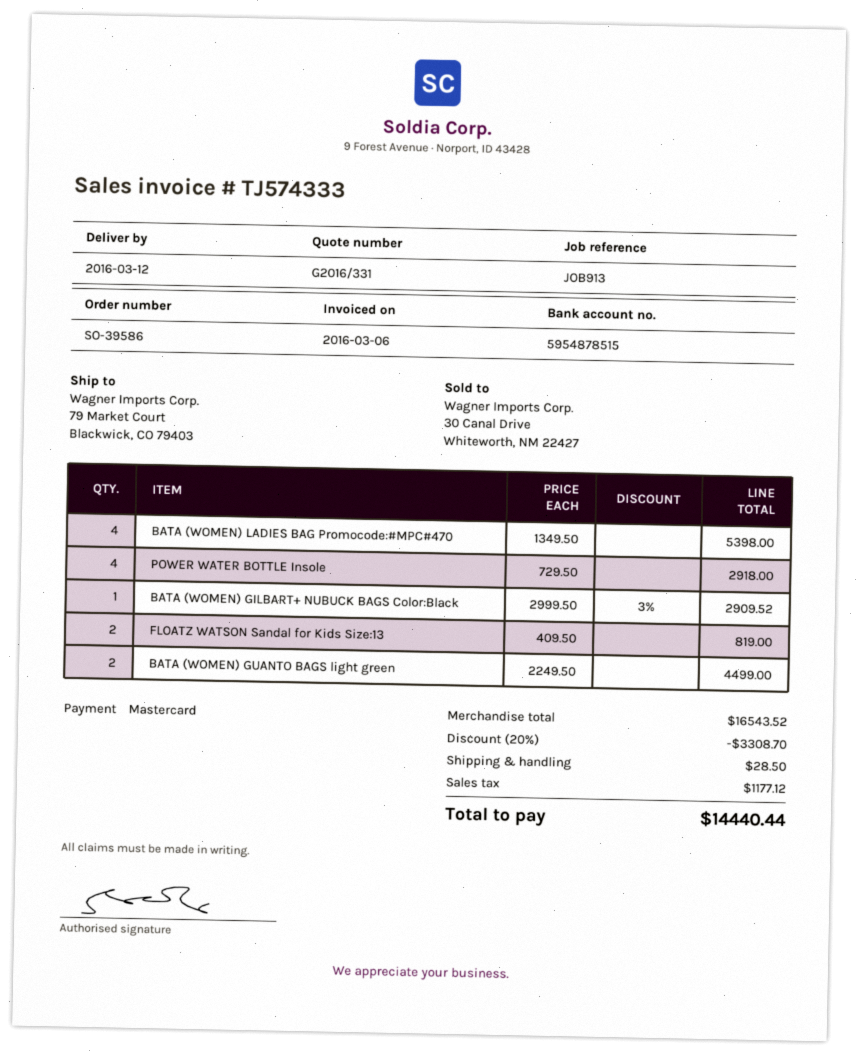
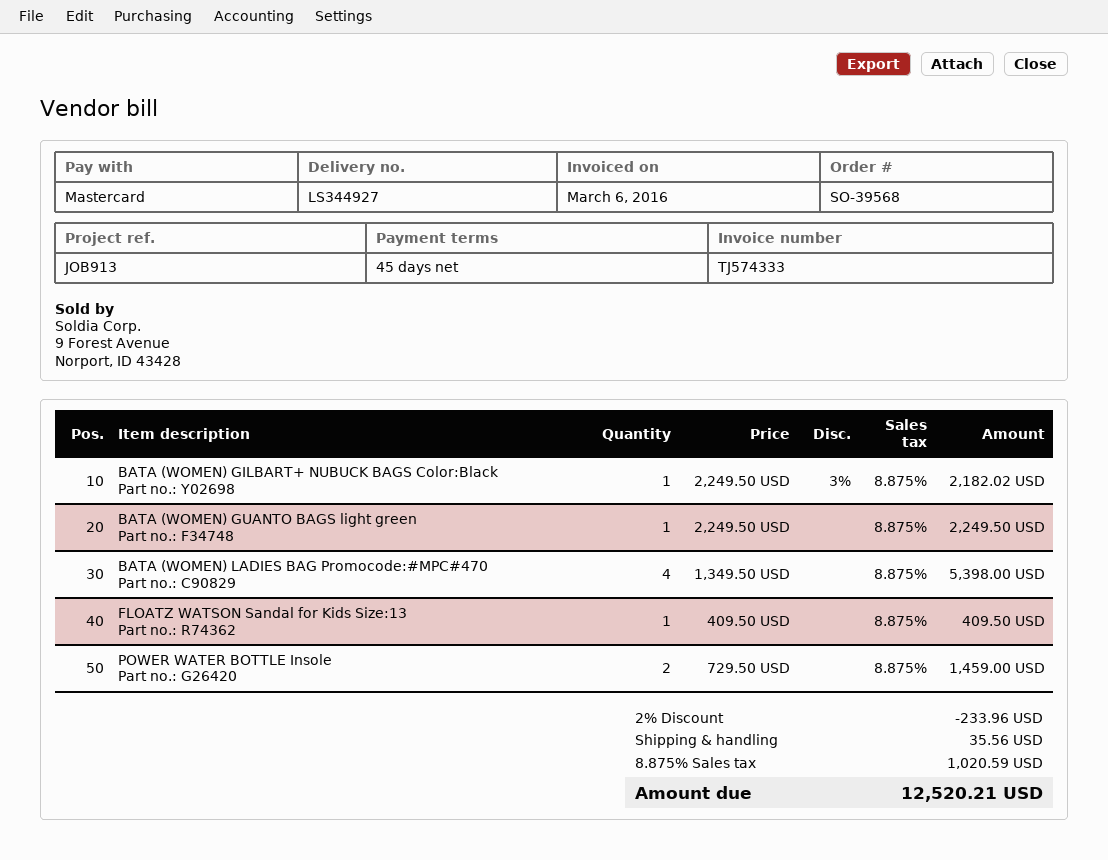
order number: SO-39586 -> SO-39568
POWER WATER BOTTLE Insole: 4 x 729.50 = 2918.00 -> 2 x 729.50 = 1459.00
BATA (WOMEN) GILBART+ NUBUCK BAGS Color:Black: 1 x 2999.50 - 3% = 2909.52 -> 1 x 2249.50 - 3% = 2182.02
FLOATZ WATSON Sandal for Kids Size:13: 2 x 409.50 = 819.00 -> 1 x 409.50 = 409.50
BATA (WOMEN) GUANTO BAGS light green: 2 x 2249.50 = 4499.00 -> 1 x 2249.50 = 2249.50
discount: 20% = 3308.70 -> 2% = 233.96
shipping: 28.50 -> 35.56
tax: 1177.12 -> 1020.59
total: 14440.44 -> 12520.21

